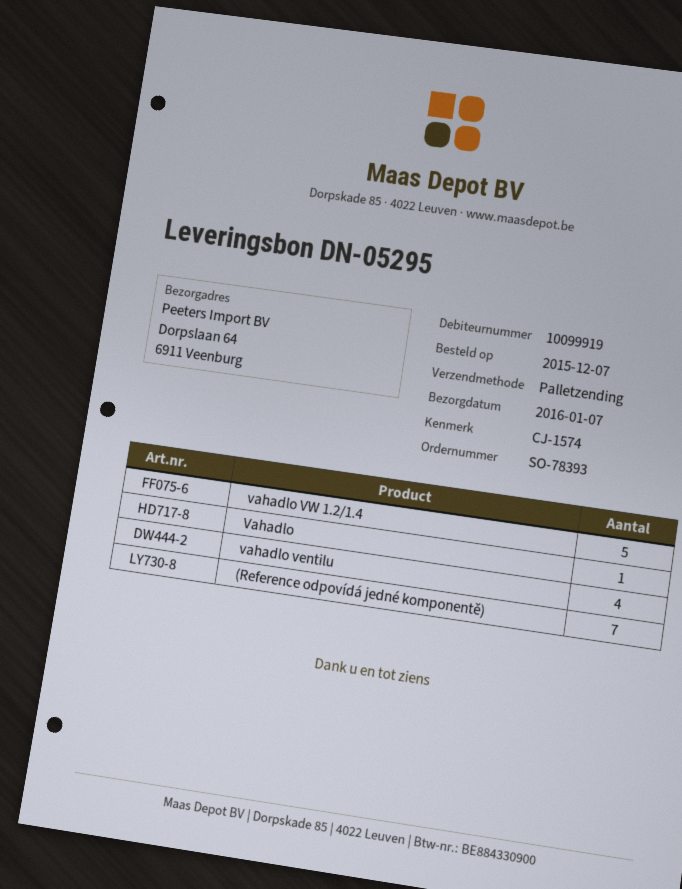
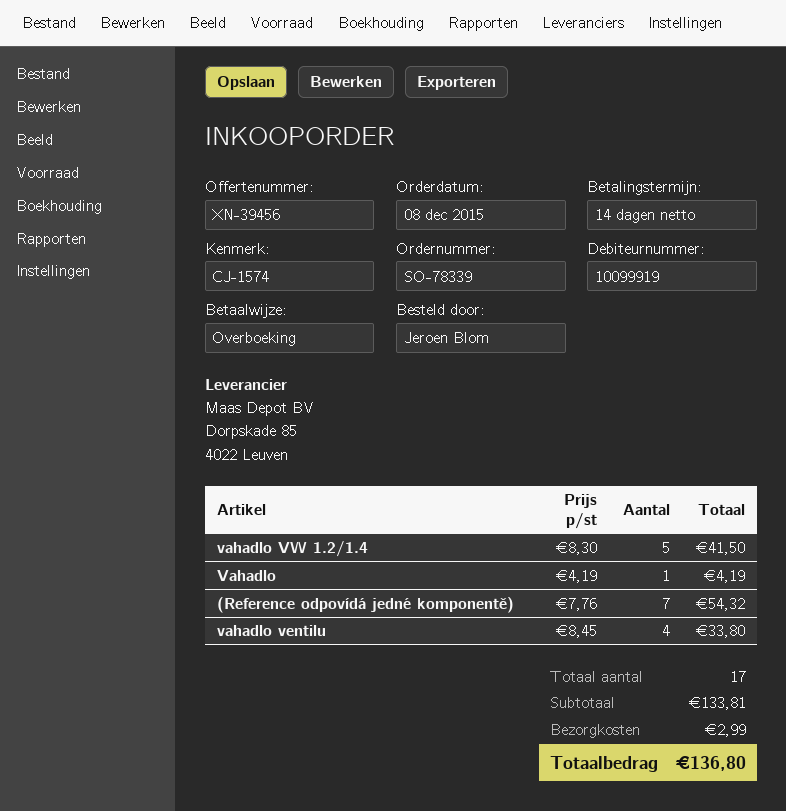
order number: SO-78393 -> SO-78339
order date: 2015-12-07 -> 2015-12-08

